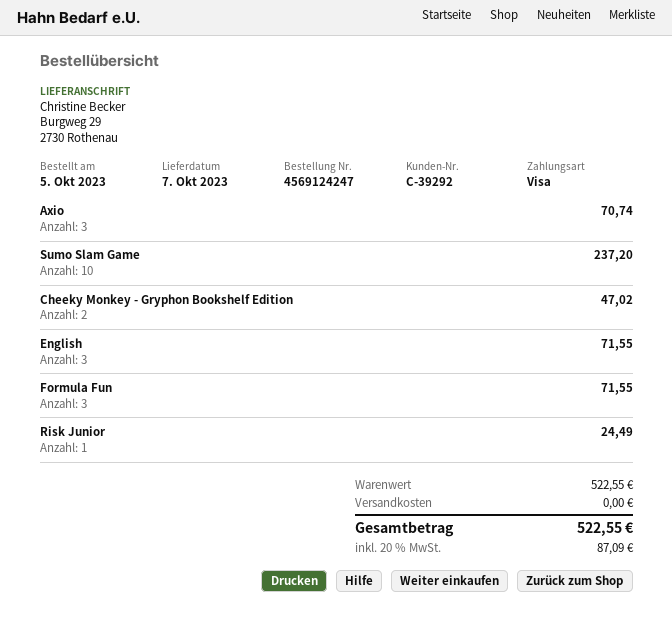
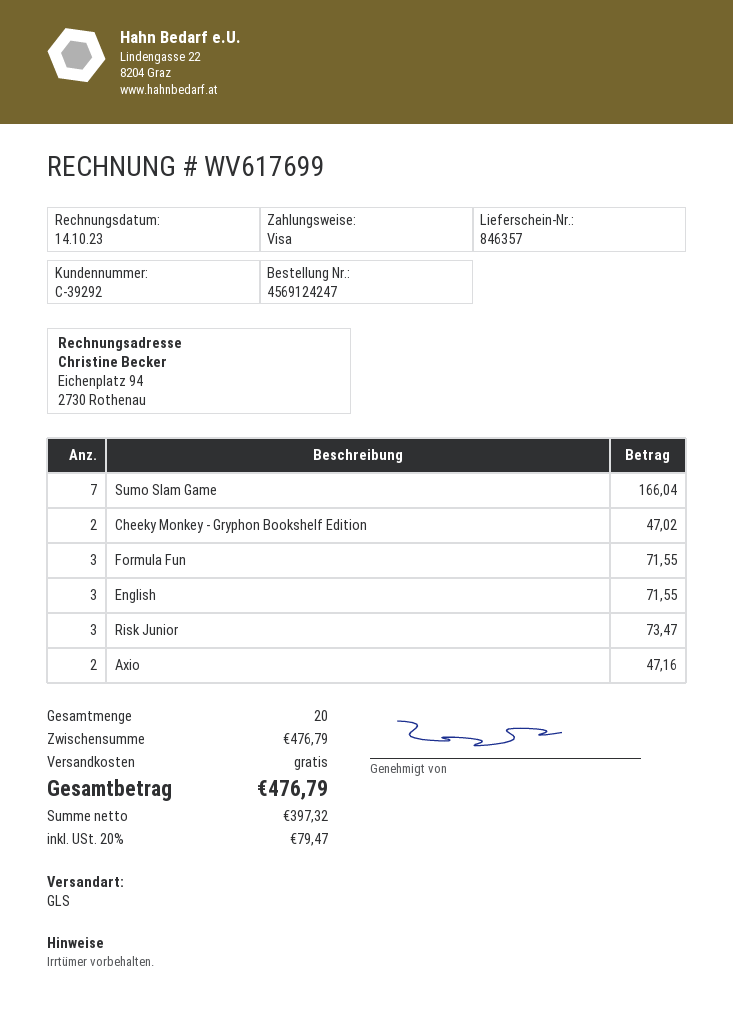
Axio: 3 for 70.74 -> 2 for 47.16
Sumo Slam Game: 10 for 237.20 -> 7 for 166.04
Risk Junior: 1 for 24.49 -> 3 for 73.47
subtotal: 522.55 -> 476.79
tax: 20% = 87.09 -> 20% = 79.47
total: 522.55 -> 476.79

